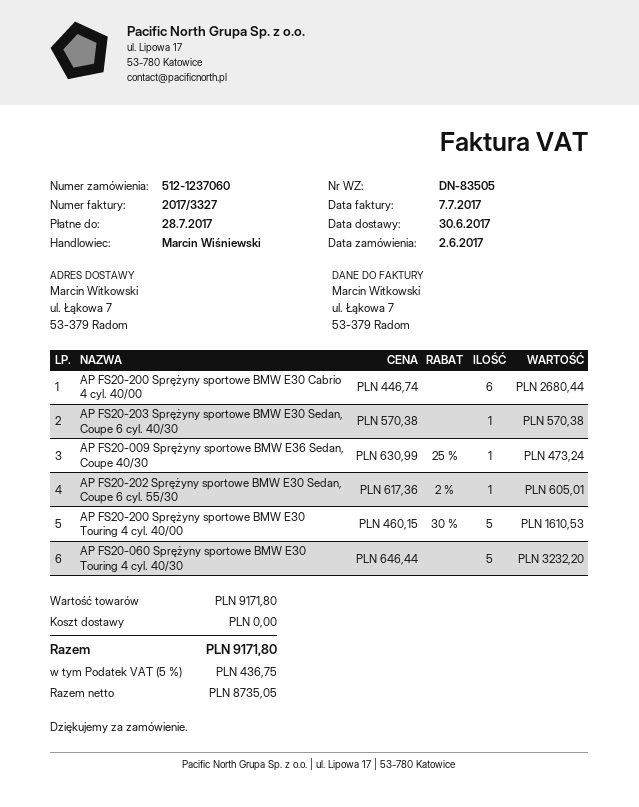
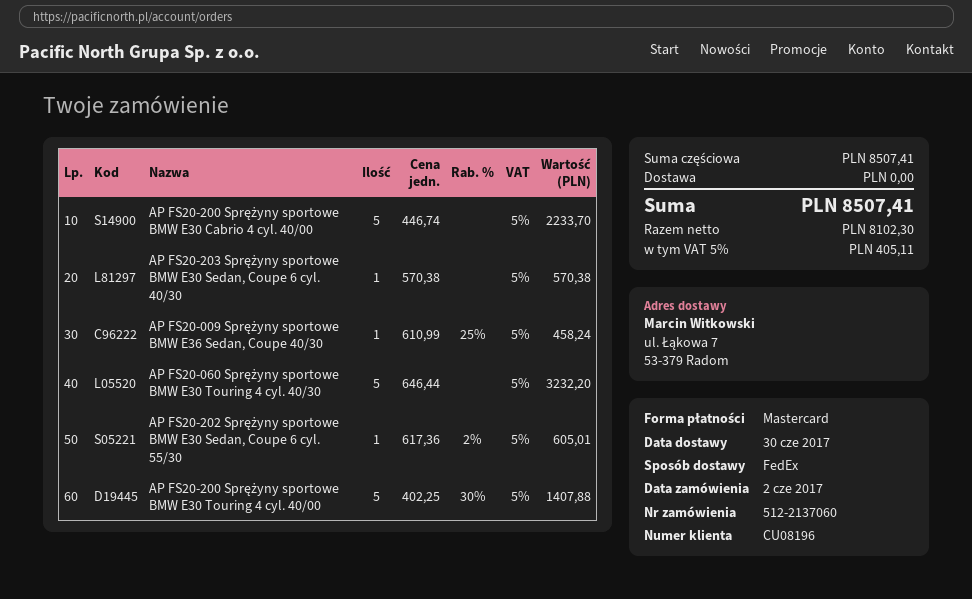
order number: 512-1237060 -> 512-2137060
AP FS20-200 Sprężyny sportowe BMW E30 Cabrio 4 cyl. 40/00: 6 x 446.74 = 2680.44 -> 5 x 446.74 = 2233.70
AP FS20-009 Sprężyny sportowe BMW E36 Sedan, Coupe 40/30: 1 x 630.99 - 25% = 473.24 -> 1 x 610.99 - 25% = 458.24
AP FS20-200 Sprężyny sportowe BMW E30 Touring 4 cyl. 40/00: 5 x 460.15 - 30% = 1610.53 -> 5 x 402.25 - 30% = 1407.88
subtotal: 9171.80 -> 8507.41
net: 8735.05 -> 8102.30
tax: 5% = 436.75 -> 5% = 405.11
total: 9171.80 -> 8507.41

